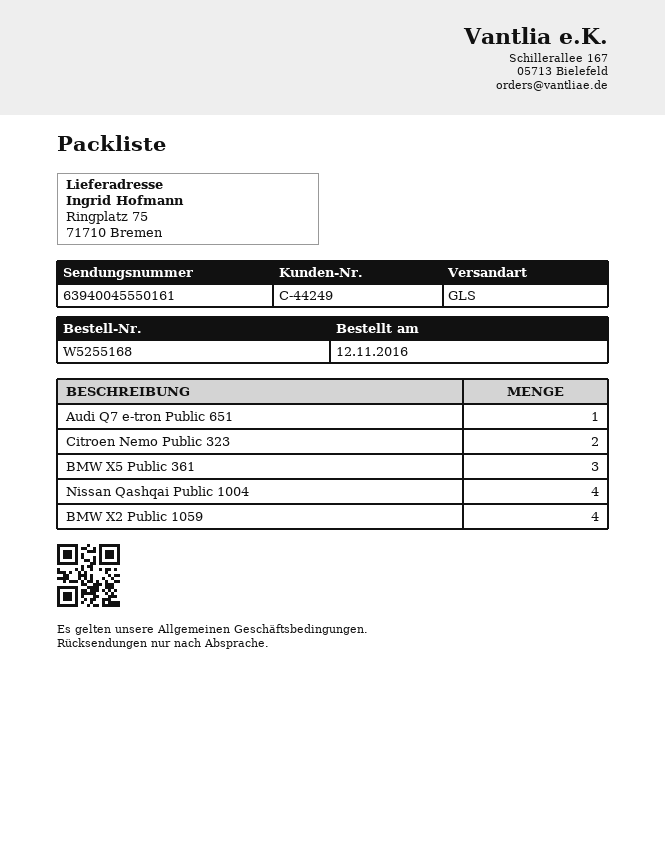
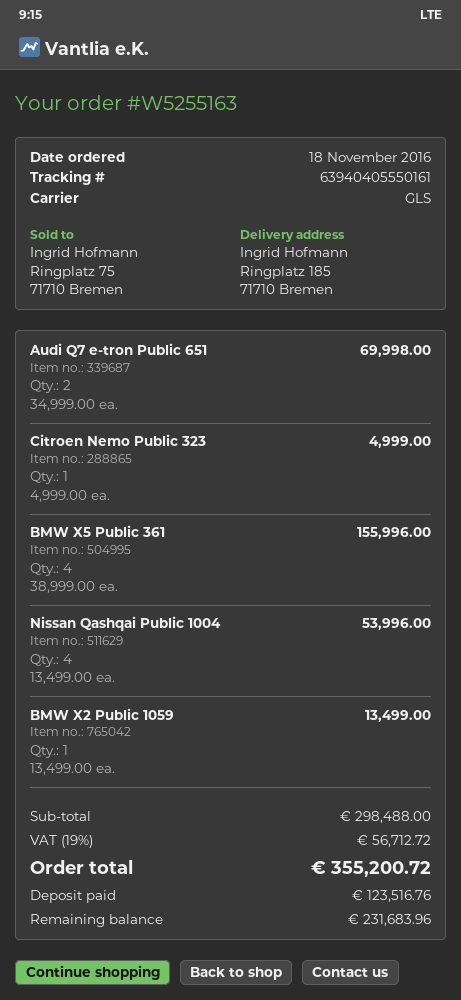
order number: W5255168 -> W5255163
order date: 2016-11-12 -> 2016-11-18
tracking number: 63940045550161 -> 63940405550161
ship to: Ringplatz 75, 71710 Bremen -> Ringplatz 185, 71710 Bremen
Audi Q7 e-tron Public 651: 1 -> 2
Citroen Nemo Public 323: 2 -> 1
BMW X5 Public 361: 3 -> 4
BMW X2 Public 1059: 4 -> 1

